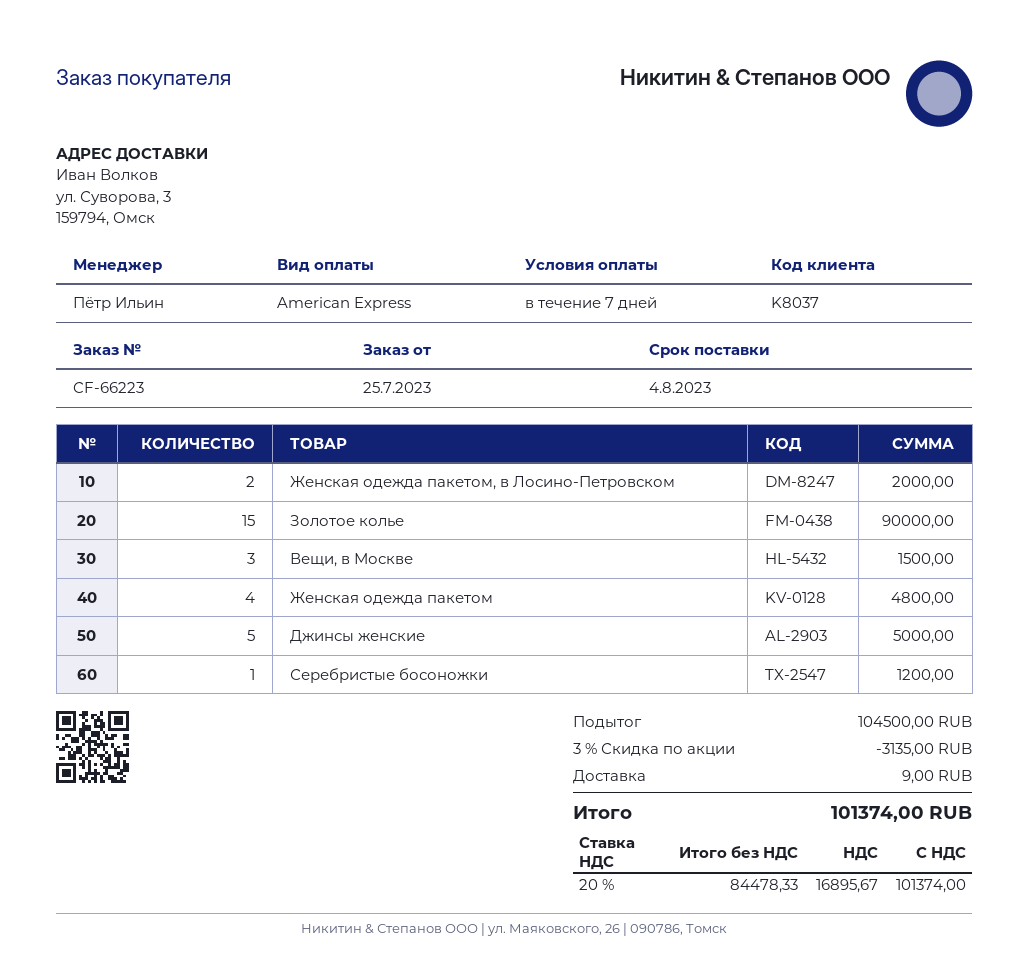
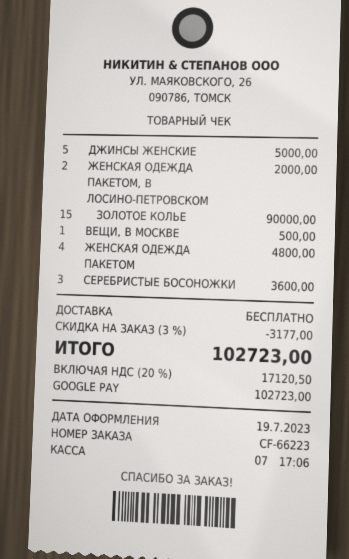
order date: 2023-07-25 -> 2023-07-19
payment method: American Express -> Google Pay
Вещи, в Москве: 3 for 1500.00 -> 1 for 500.00
Серебристые босоножки: 1 for 1200.00 -> 3 for 3600.00
discount: 3% = 3135.00 -> 3% = 3177.00
shipping: 9.00 -> 0.00
tax: 20% = 16895.67 -> 20% = 17120.50
total: 101374.00 -> 102723.00

